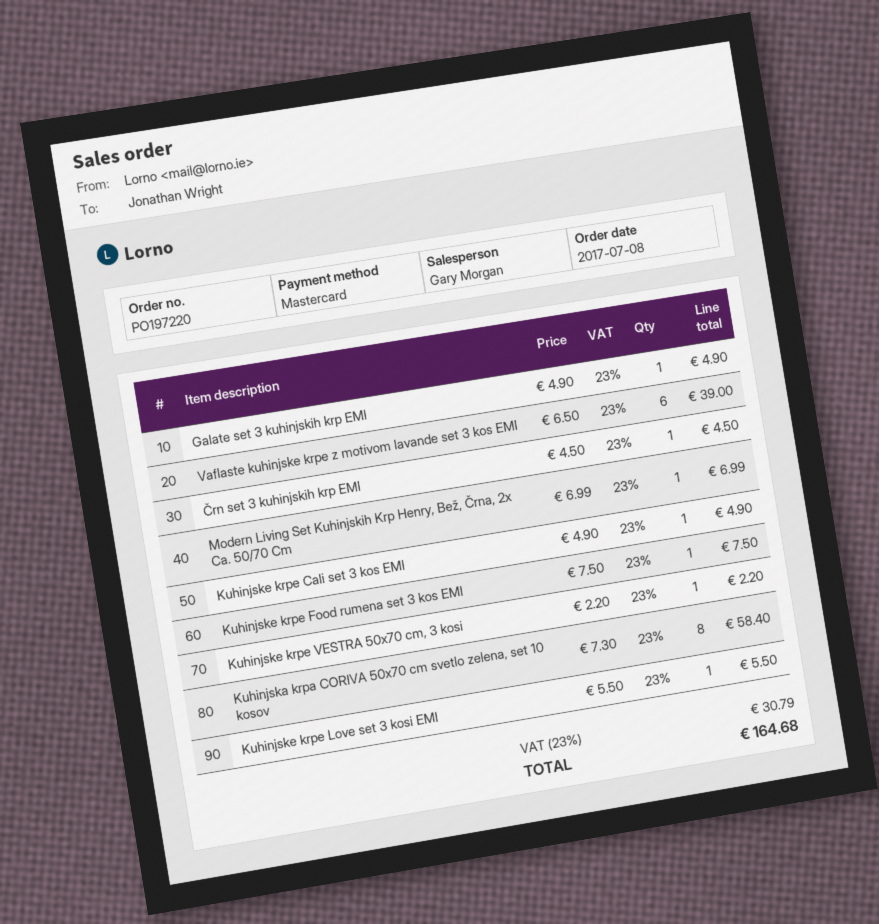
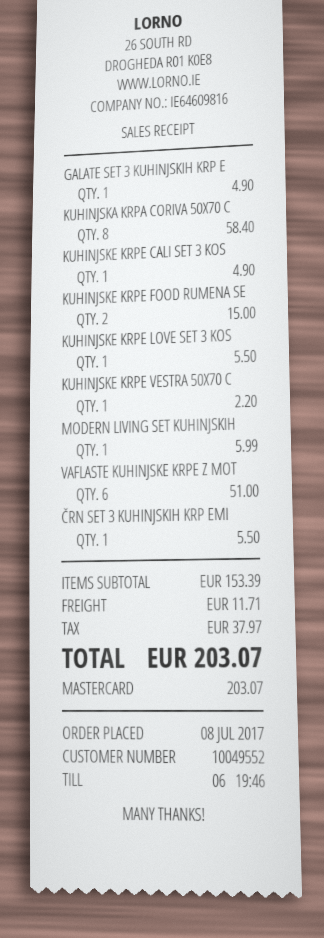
Vaflaste kuhinjske krpe z motivom lavande set 3 kos EMI: 6 for 39.00 -> 6 for 51.00
Črn set 3 kuhinjskih krp EMI: 1 for 4.50 -> 1 for 5.50
Modern Living Set Kuhinjskih Krp Henry, Bež, Črna, 2x Ca. 50/70 Cm: 1 for 6.99 -> 1 for 5.99
Kuhinjske krpe Food rumena set 3 kos EMI: 1 for 7.50 -> 2 for 15.00
shipping: none -> 11.71
tax: 30.79 -> 37.97
total: 164.68 -> 203.07

